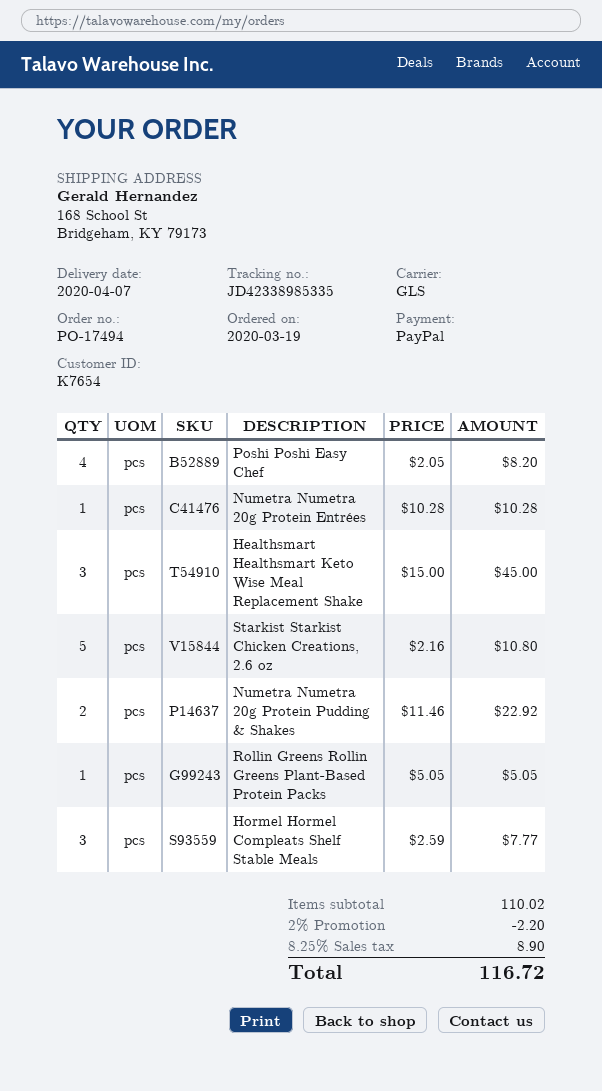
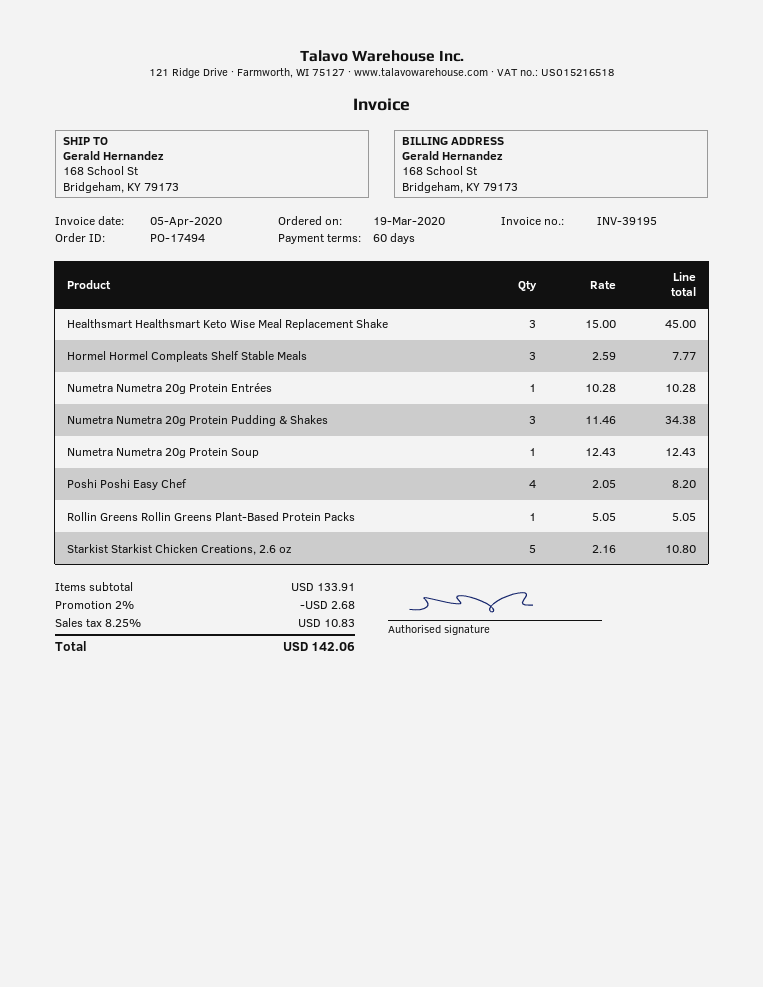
Numetra Numetra 20g Protein Pudding & Shakes: 2 x 11.46 = 22.92 -> 3 x 11.46 = 34.38
Numetra Numetra 20g Protein Soup: none -> 1 x 12.43 = 12.43
subtotal: 110.02 -> 133.91
discount: 2% = 2.20 -> 2% = 2.68
tax: 8.25% = 8.90 -> 8.25% = 10.83
total: 116.72 -> 142.06

